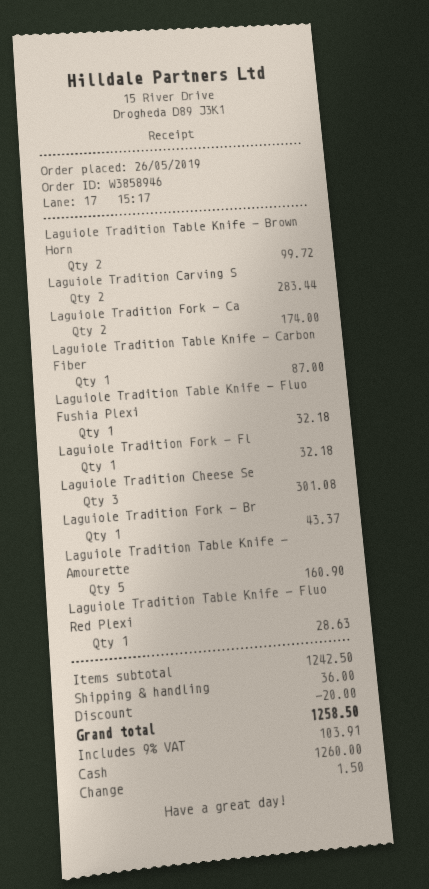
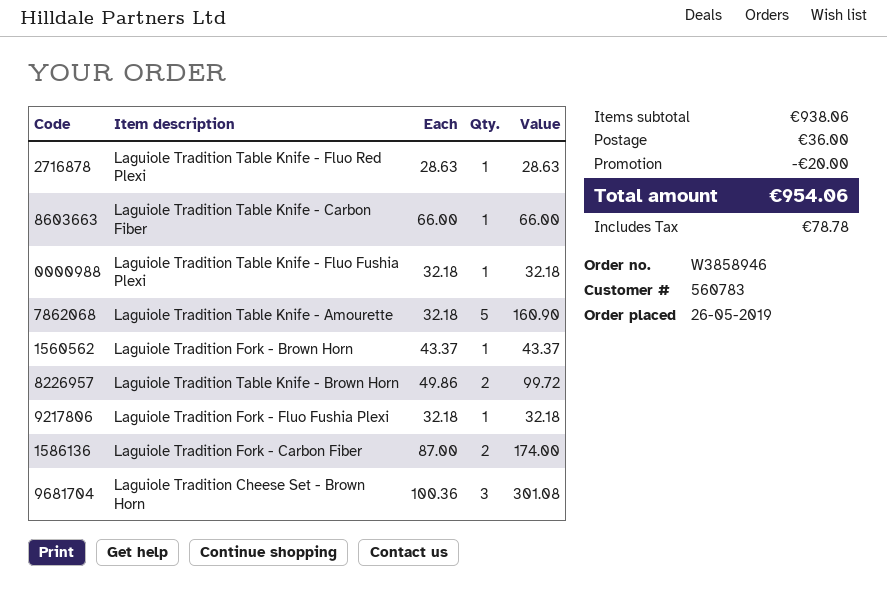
Laguiole Tradition Carving S: 2 for 283.44 -> none
Laguiole Tradition Table Knife - Carbon Fiber: 1 for 87.00 -> 1 for 66.00
subtotal: 1242.50 -> 938.06
tax: 103.91 -> 78.78
total: 1258.50 -> 954.06

